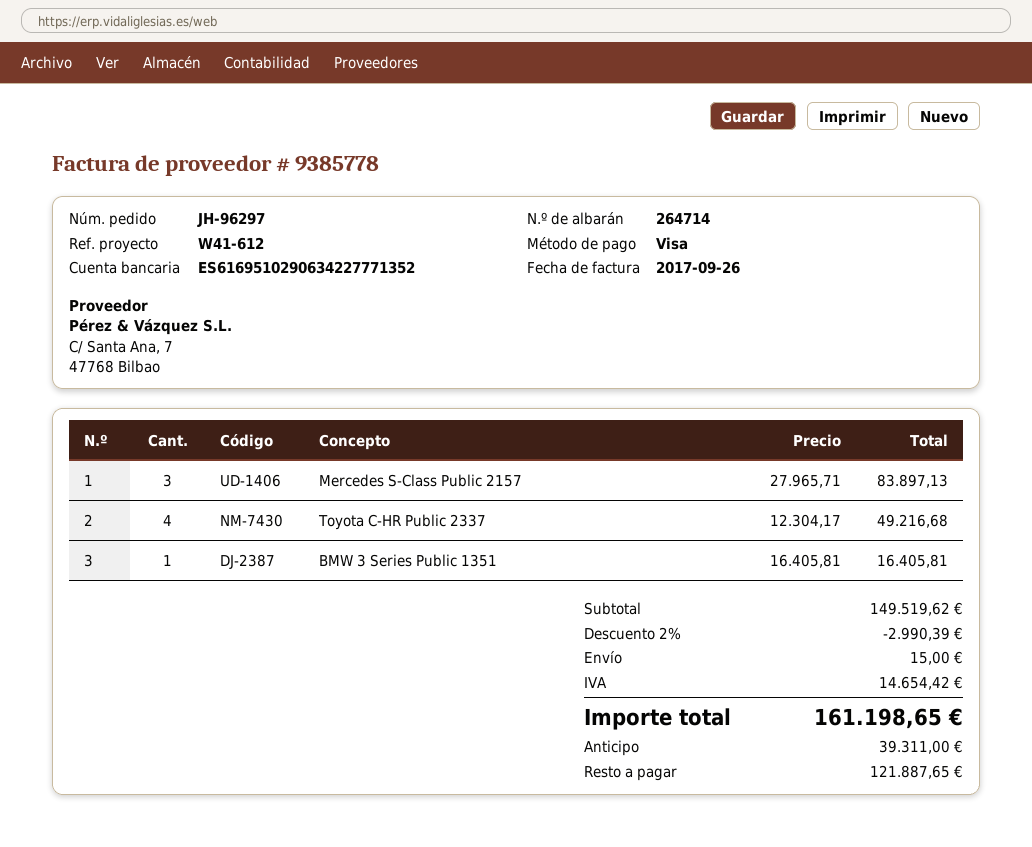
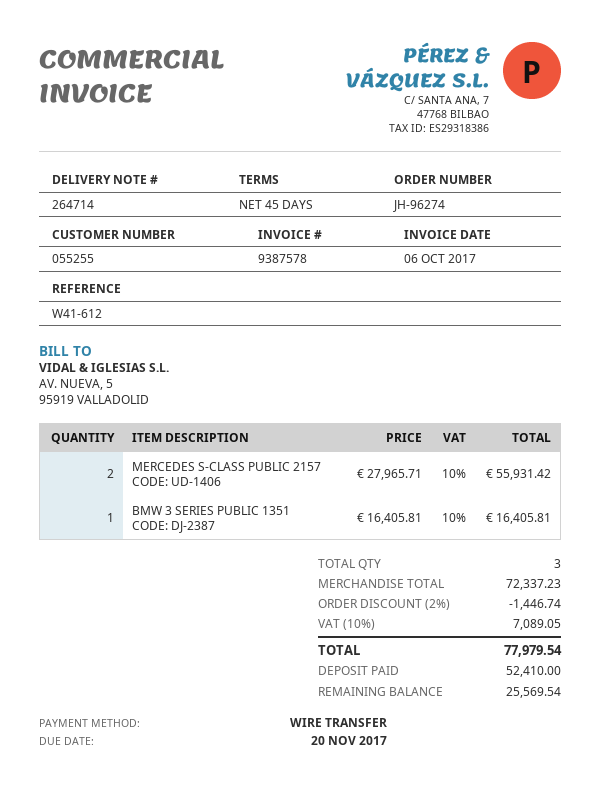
order number: JH-96297 -> JH-96274
invoice number: 9385778 -> 9387578
invoice date: 2017-09-26 -> 2017-10-06
payment method: Visa -> bank transfer
Mercedes S-Class Public 2157: 3 x 27965.71 = 83897.13 -> 2 x 27965.71 = 55931.42
Toyota C-HR Public 2337: 4 x 12304.17 = 49216.68 -> none
subtotal: 149519.62 -> 72337.23
discount: 2% = 2990.39 -> 2% = 1446.74
shipping: 15.00 -> none
tax: 14654.42 -> 7089.05
total: 161198.65 -> 77979.54
deposit: 39311.00 -> 52410.00
balance: 121887.65 -> 25569.54

